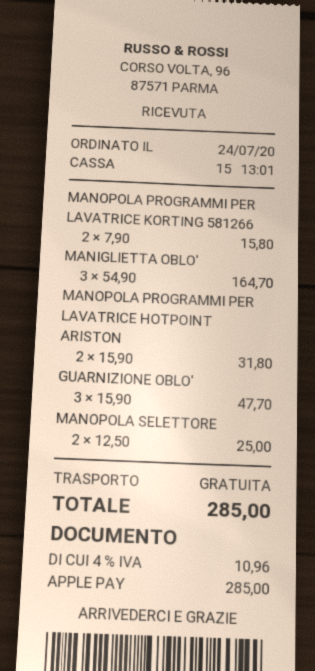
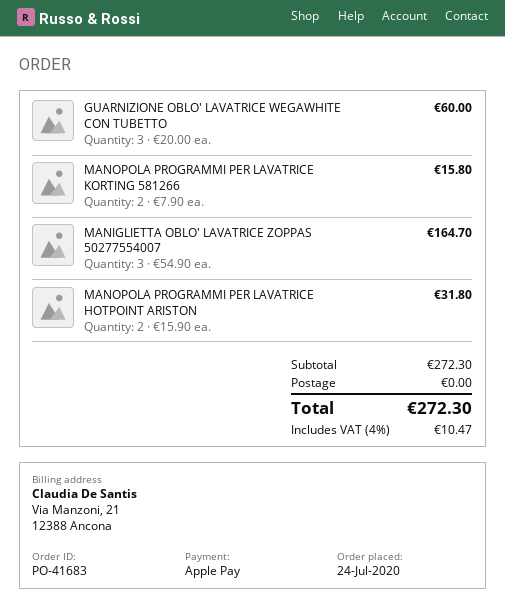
GUARNIZIONE OBLO': 3 x 15.90 = 47.70 -> 3 x 20.00 = 60.00
MANOPOLA SELETTORE: 2 x 12.50 = 25.00 -> none
tax: 4% = 10.96 -> 4% = 10.47
total: 285.00 -> 272.30

